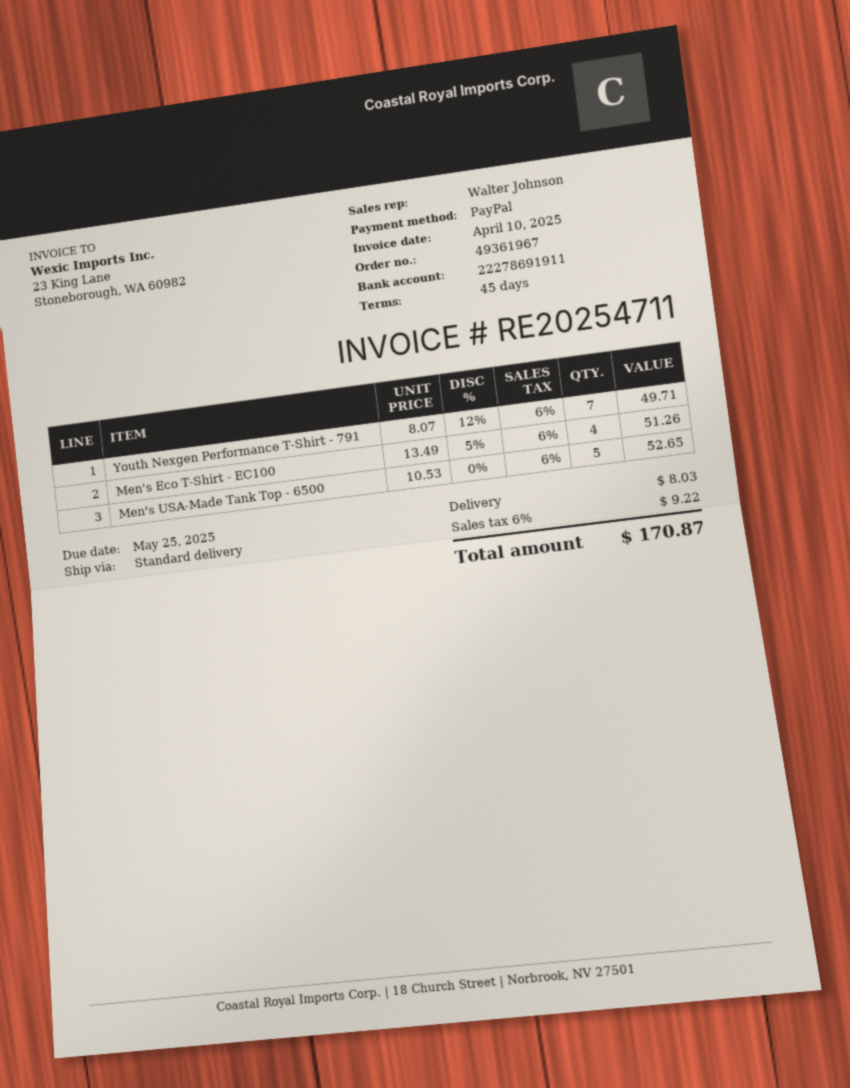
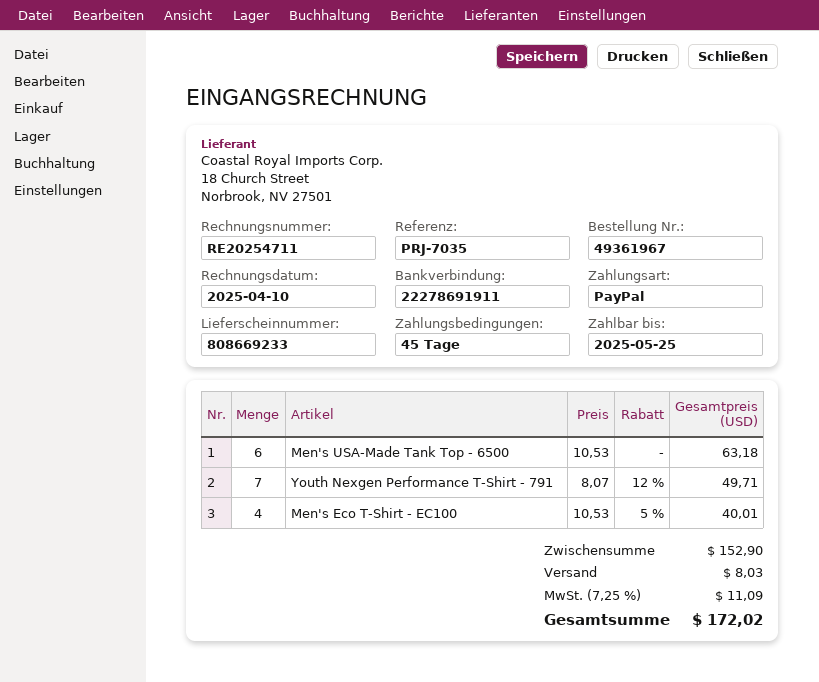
Men's Eco T-Shirt - EC100: 4 x 13.49 - 5% = 51.26 -> 4 x 10.53 - 5% = 40.01
Men's USA-Made Tank Top - 6500: 5 x 10.53 = 52.65 -> 6 x 10.53 = 63.18
tax: 6% = 9.22 -> 7.25% = 11.09
total: 170.87 -> 172.02

